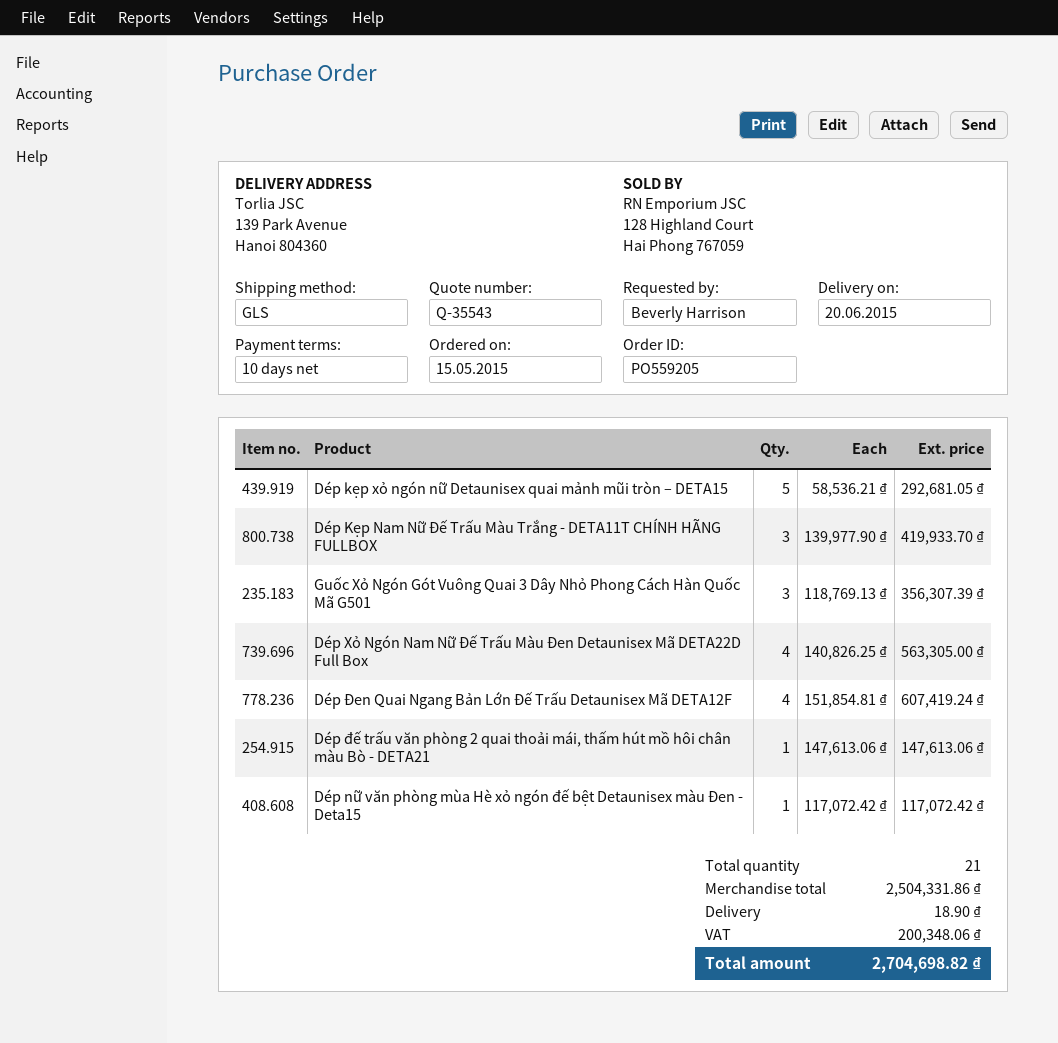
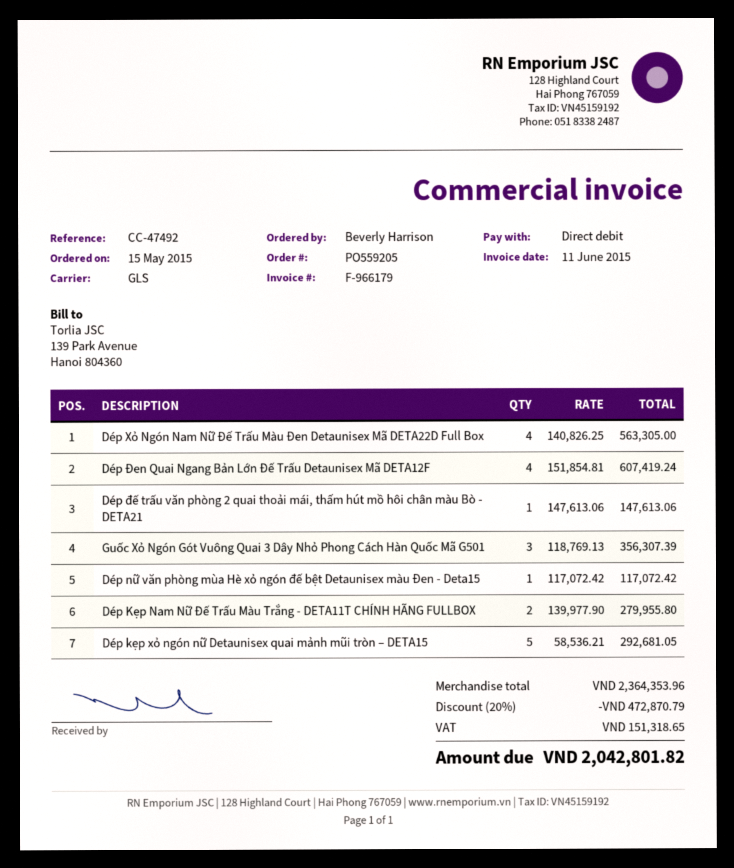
Dép Kẹp Nam Nữ Đế Trấu Màu Trắng - DETA11T CHÍNH HÃNG FULLBOX: 3 x 139977.90 = 419933.70 -> 2 x 139977.90 = 279955.80
subtotal: 2504331.86 -> 2364353.96
discount: none -> 20% = 472870.79
shipping: 18.90 -> none
tax: 200348.06 -> 151318.65
total: 2704698.82 -> 2042801.82

